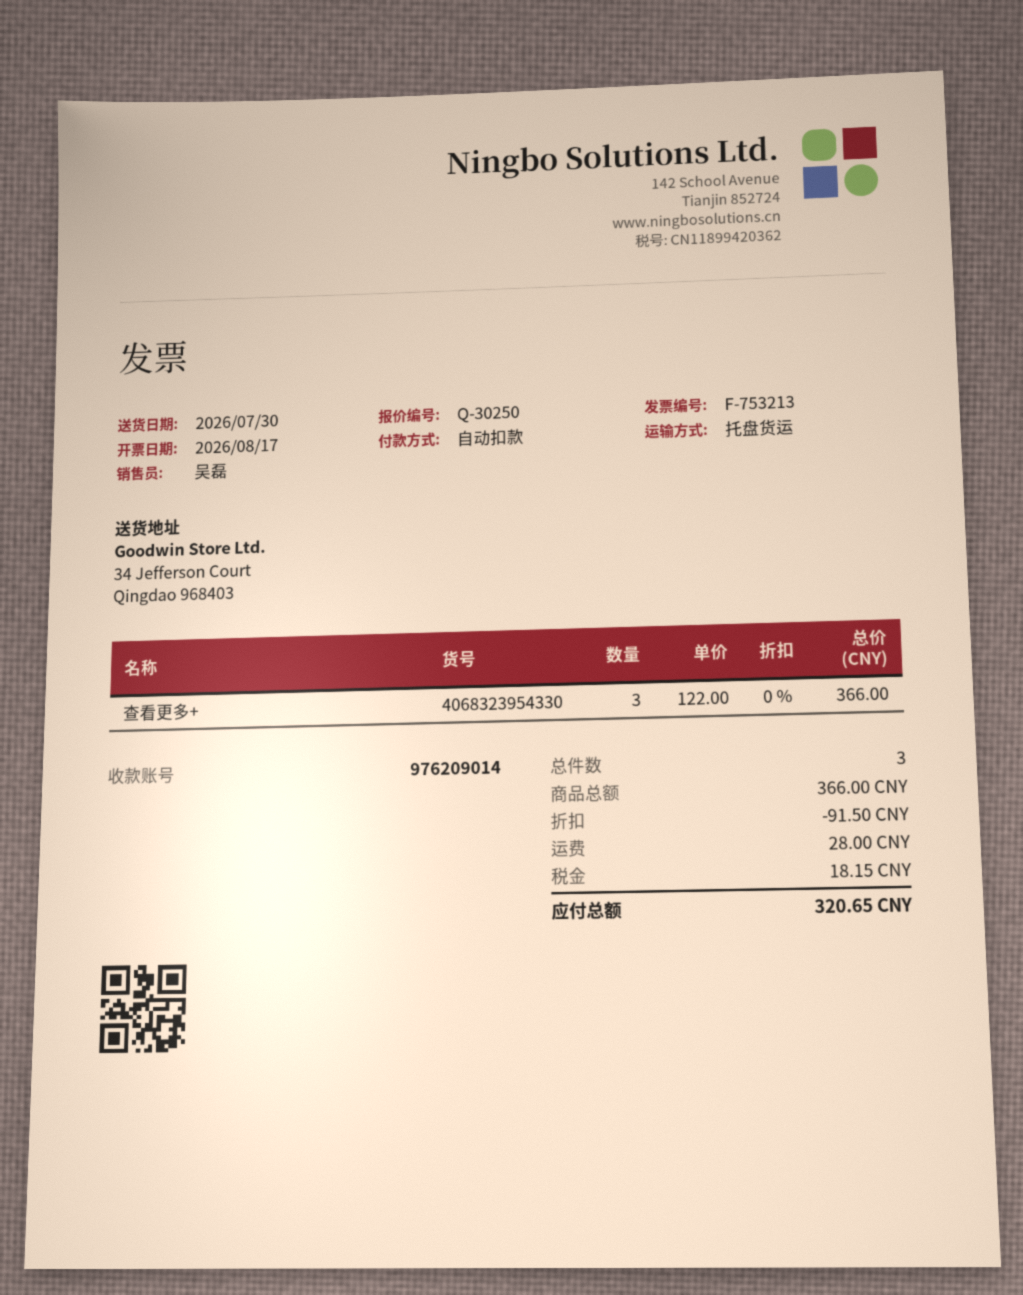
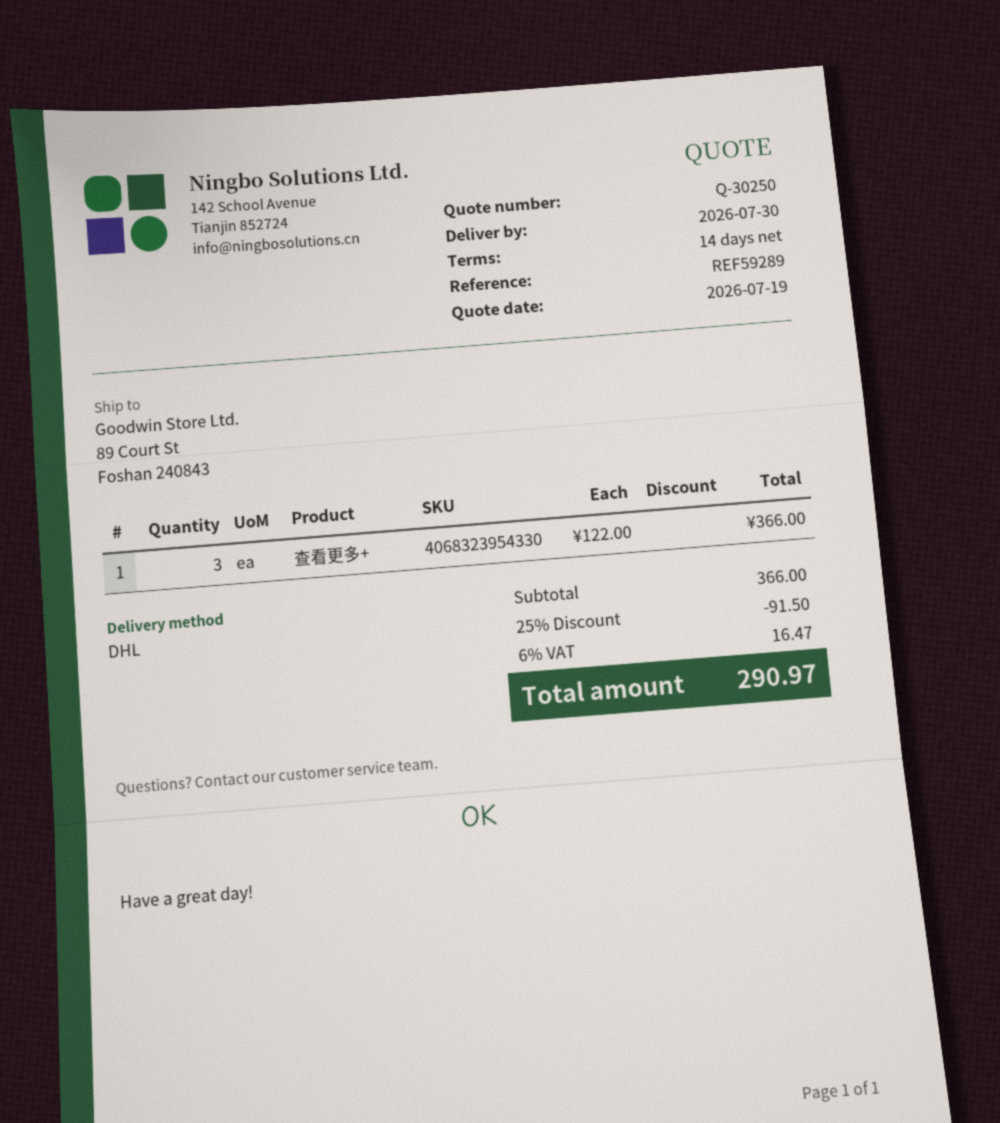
shipping method: pallet freight -> DHL
ship to: 34 Jefferson Court, Qingdao 968403 -> 89 Court St, Foshan 240843
shipping: 28.00 -> none
tax: 18.15 -> 16.47
total: 320.65 -> 290.97

